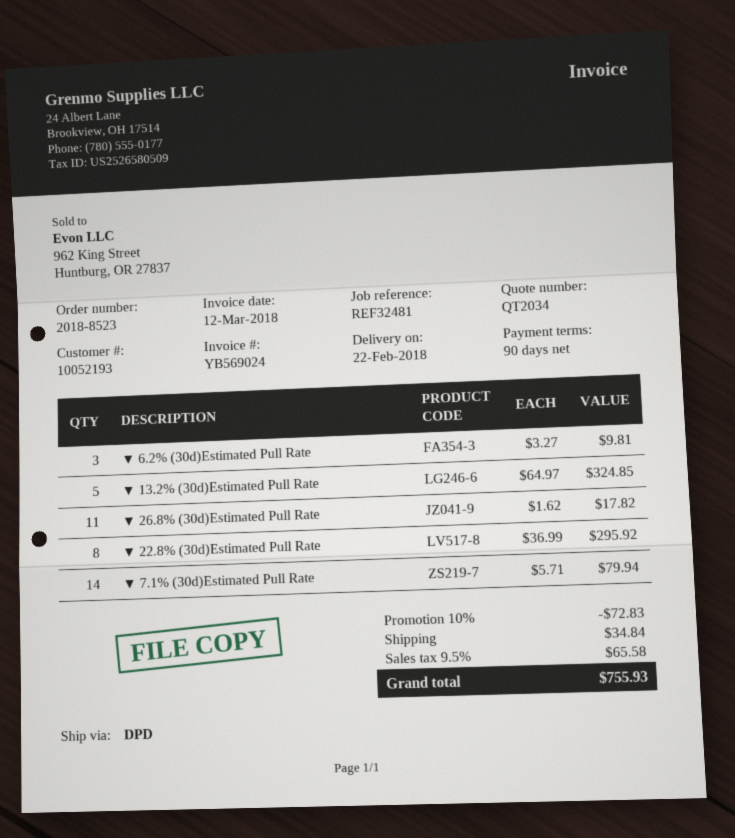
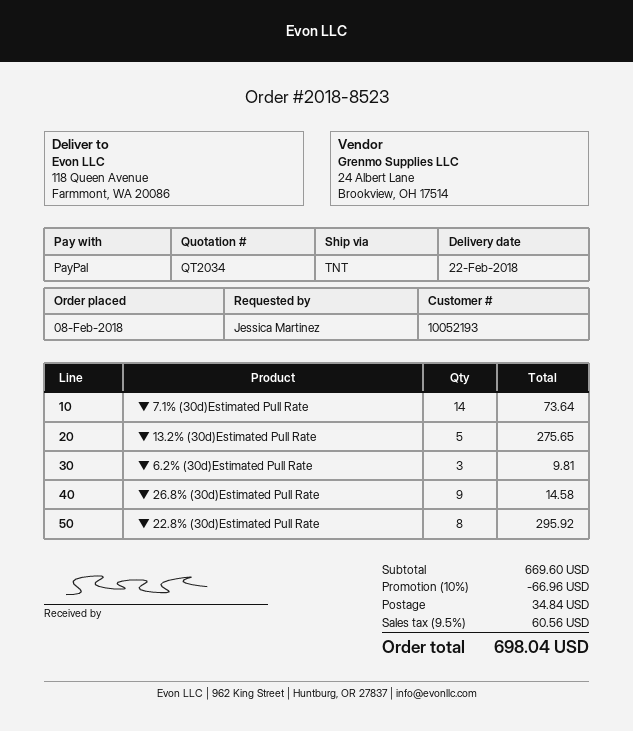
shipping method: DPD -> TNT
▼ 13.2% (30d)Estimated Pull Rate: 5 for 324.85 -> 5 for 275.65
▼ 26.8% (30d)Estimated Pull Rate: 11 for 17.82 -> 9 for 14.58
▼ 7.1% (30d)Estimated Pull Rate: 14 for 79.94 -> 14 for 73.64
discount: 10% = 72.83 -> 10% = 66.96
tax: 9.5% = 65.58 -> 9.5% = 60.56
total: 755.93 -> 698.04

